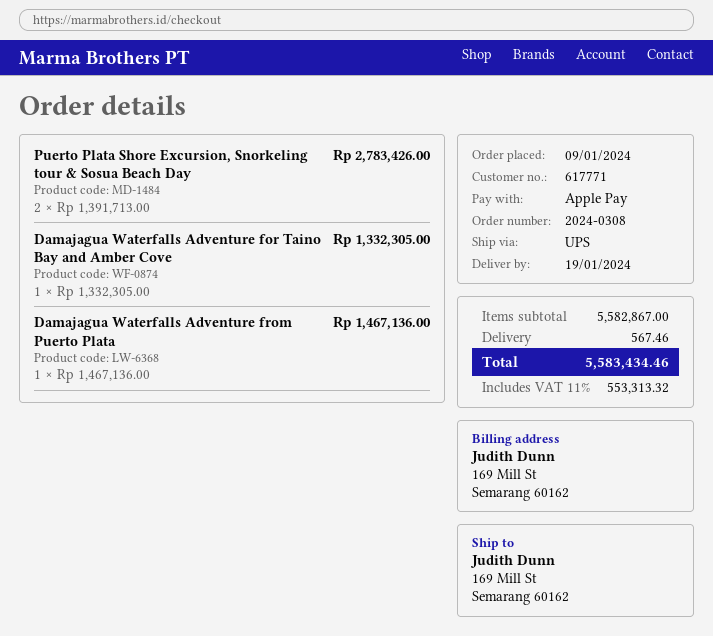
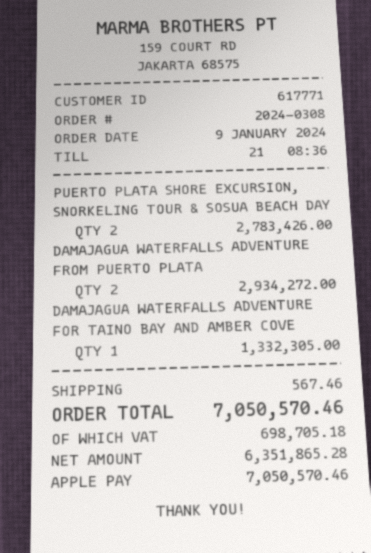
Damajagua Waterfalls Adventure from Puerto Plata: 1 for 1467136.00 -> 2 for 2934272.00
tax: 553313.32 -> 698705.18
total: 5583434.46 -> 7050570.46

